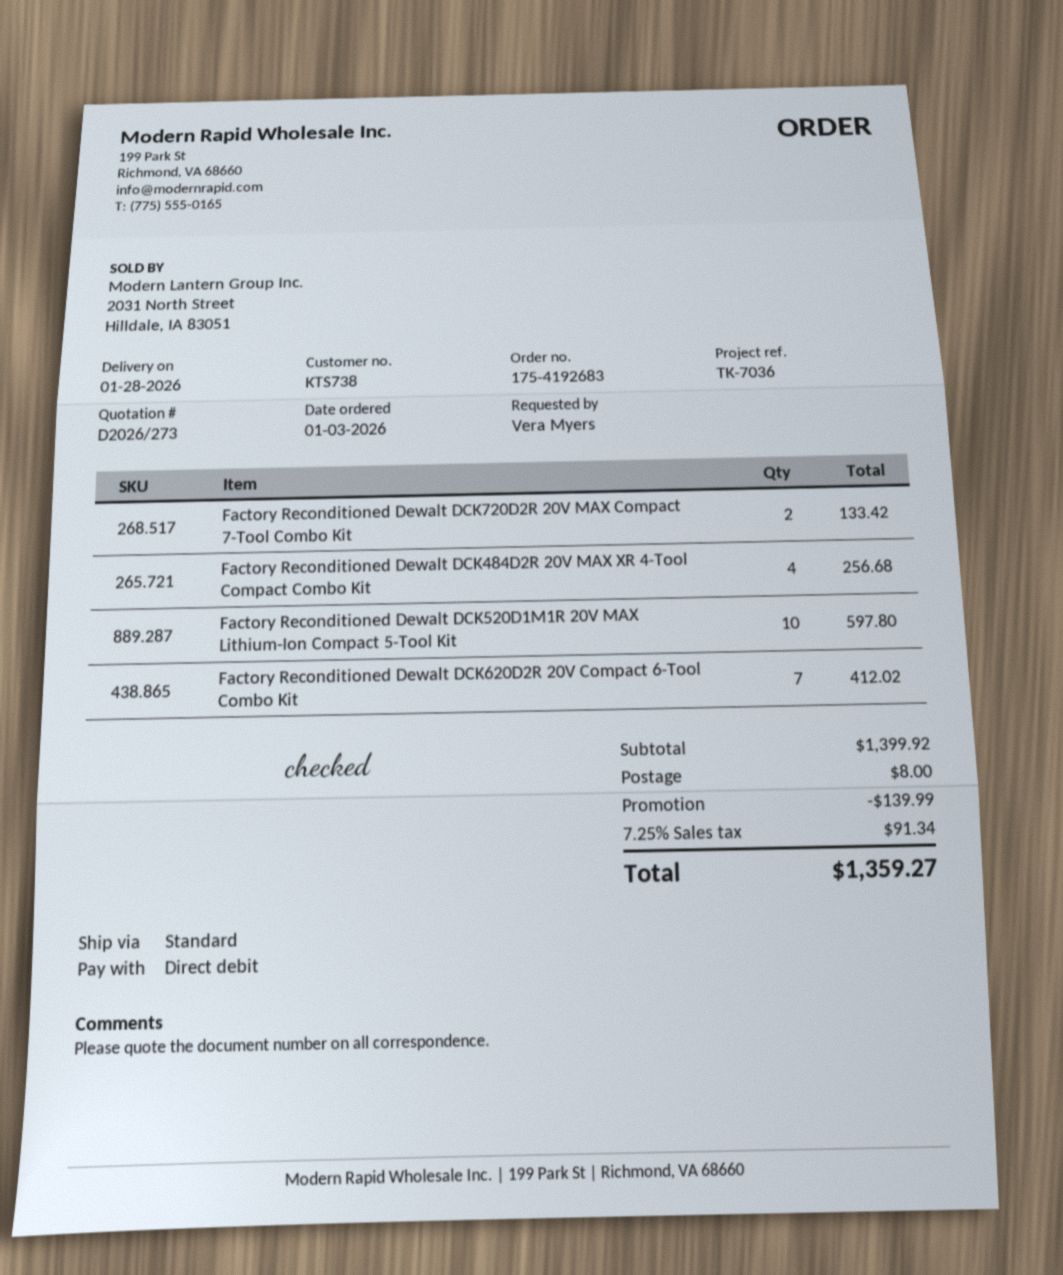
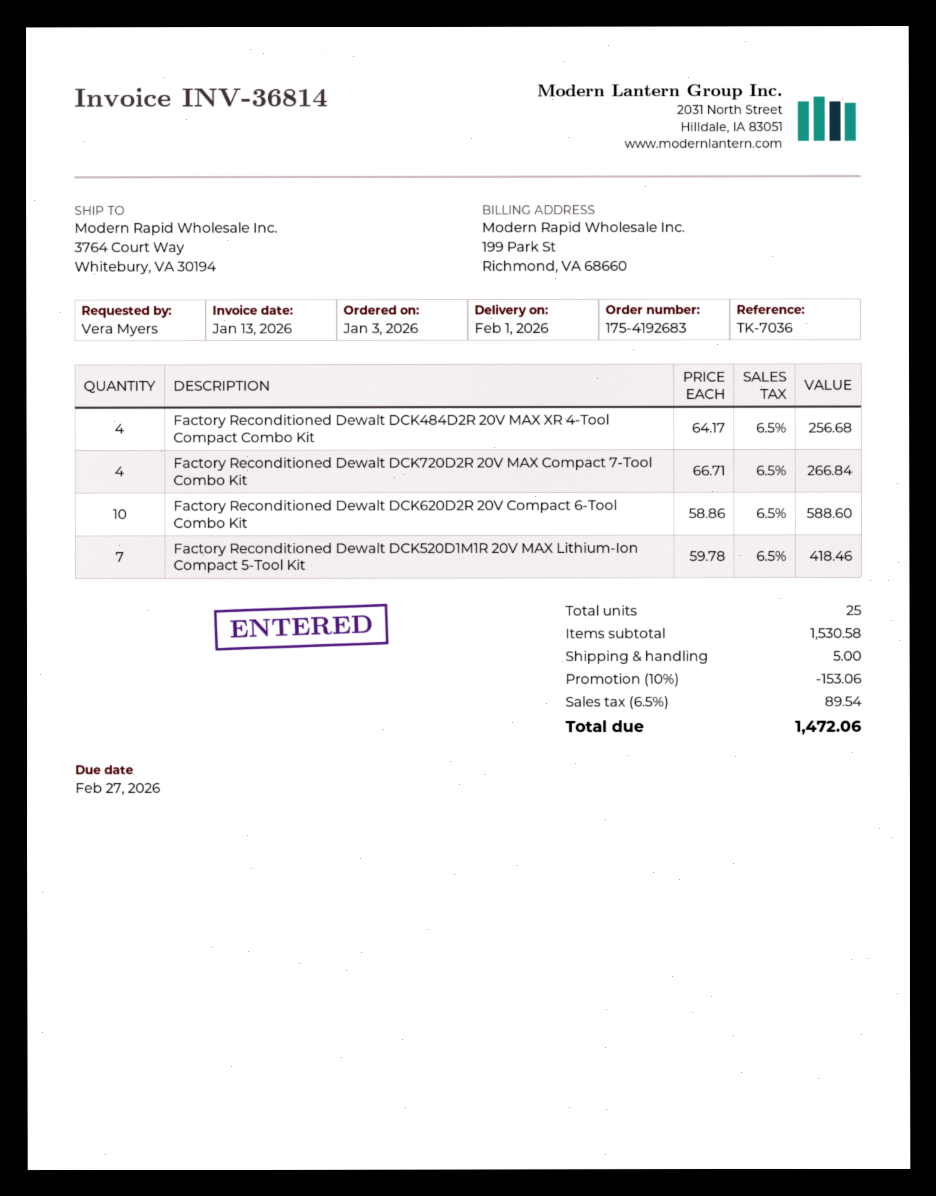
delivery date: 2026-01-28 -> 2026-02-01
Factory Reconditioned Dewalt DCK720D2R 20V MAX Compact 7-Tool Combo Kit: 2 for 133.42 -> 4 for 266.84
Factory Reconditioned Dewalt DCK520D1M1R 20V MAX Lithium-Ion Compact 5-Tool Kit: 10 for 597.80 -> 7 for 418.46
Factory Reconditioned Dewalt DCK620D2R 20V Compact 6-Tool Combo Kit: 7 for 412.02 -> 10 for 588.60
subtotal: 1399.92 -> 1530.58
discount: 139.99 -> 153.06
shipping: 8.00 -> 5.00
tax: 7.25% = 91.34 -> 6.5% = 89.54
total: 1359.27 -> 1472.06

